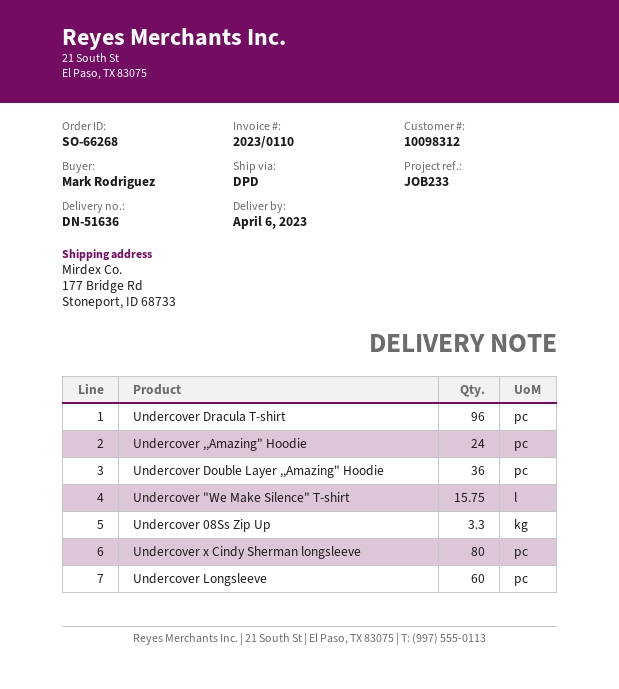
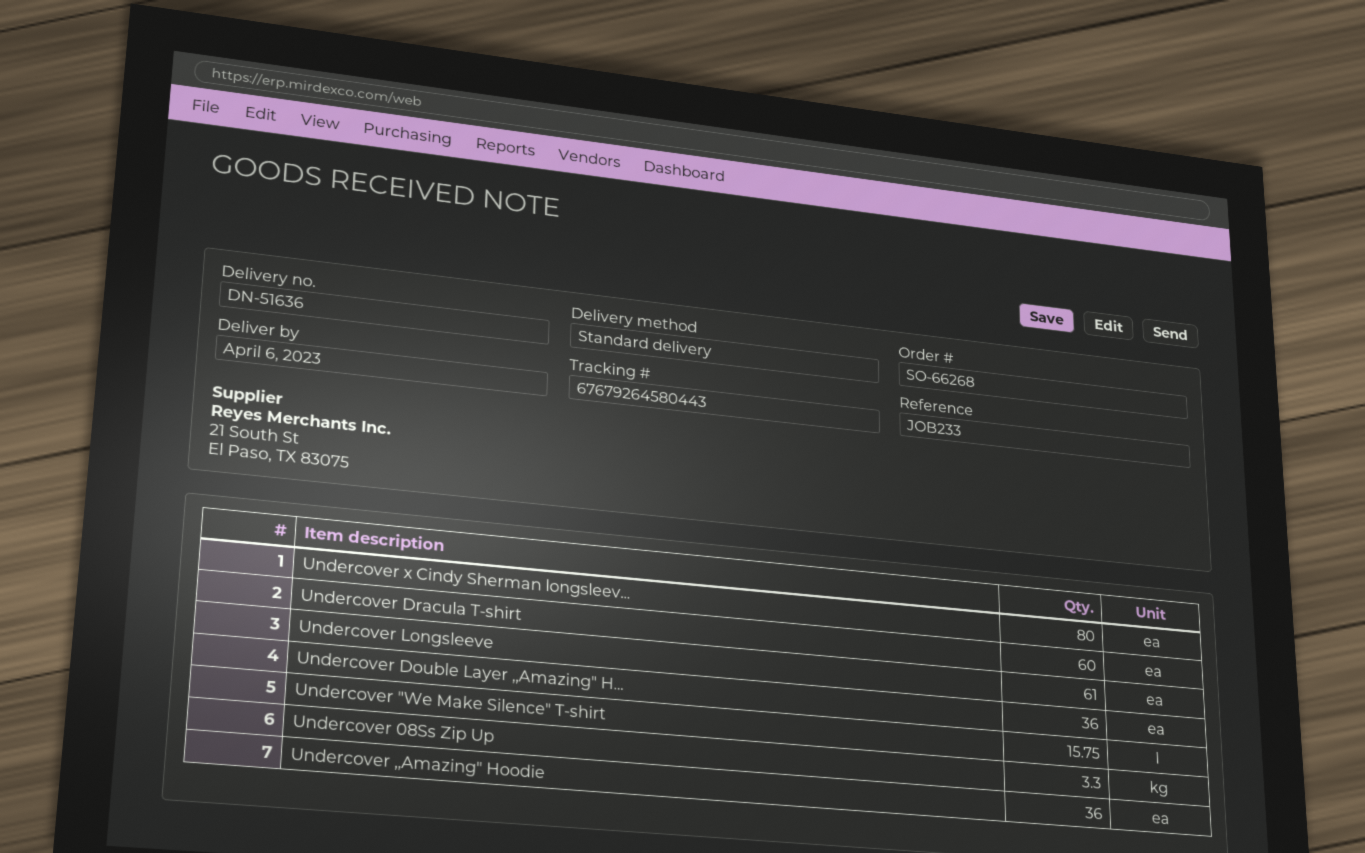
shipping method: DPD -> standard
Undercover Dracula T-shirt: 96 -> 60
Undercover ,,Amazing" Hoodie: 24 -> 36
Undercover Longsleeve: 60 -> 61

